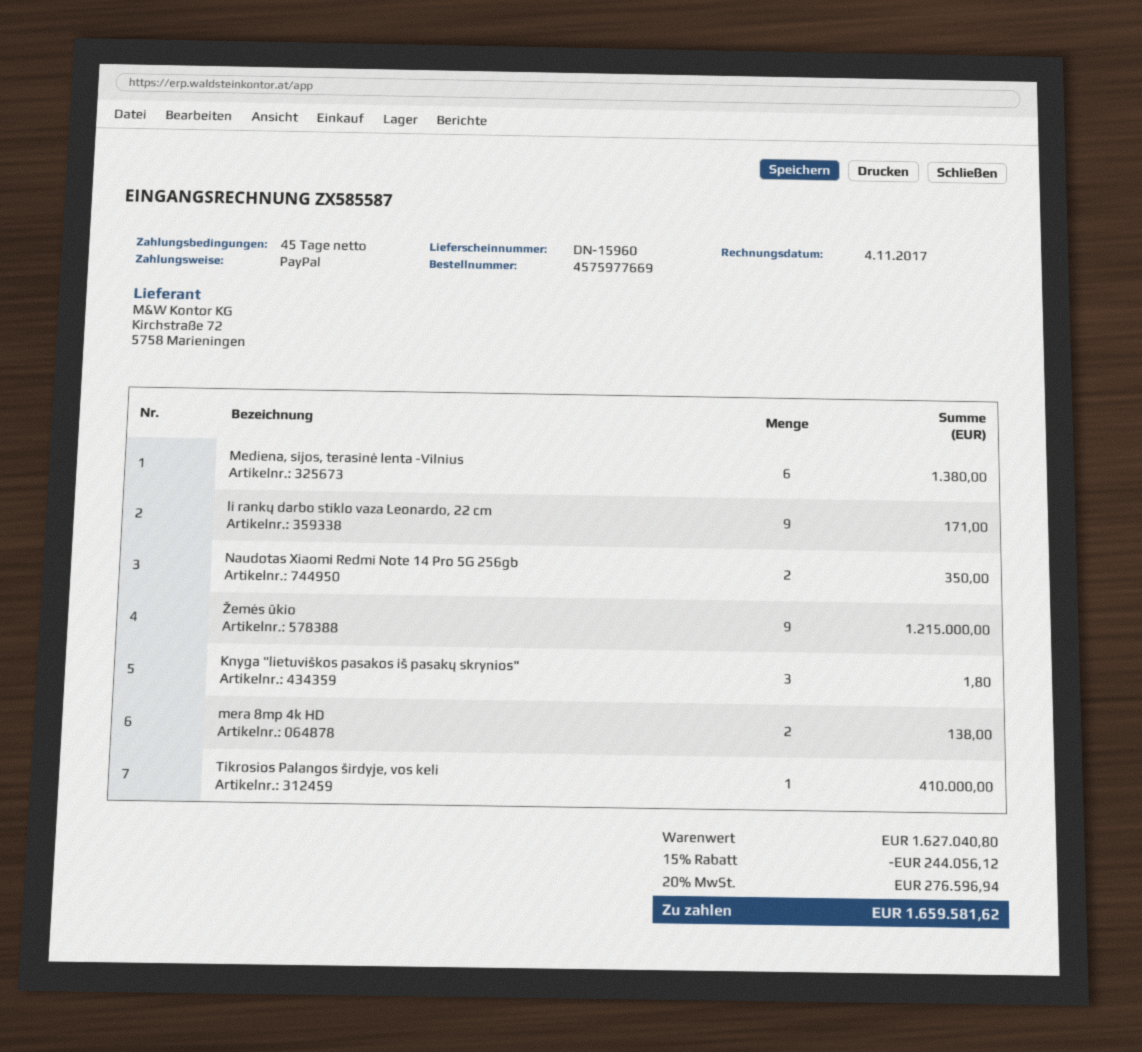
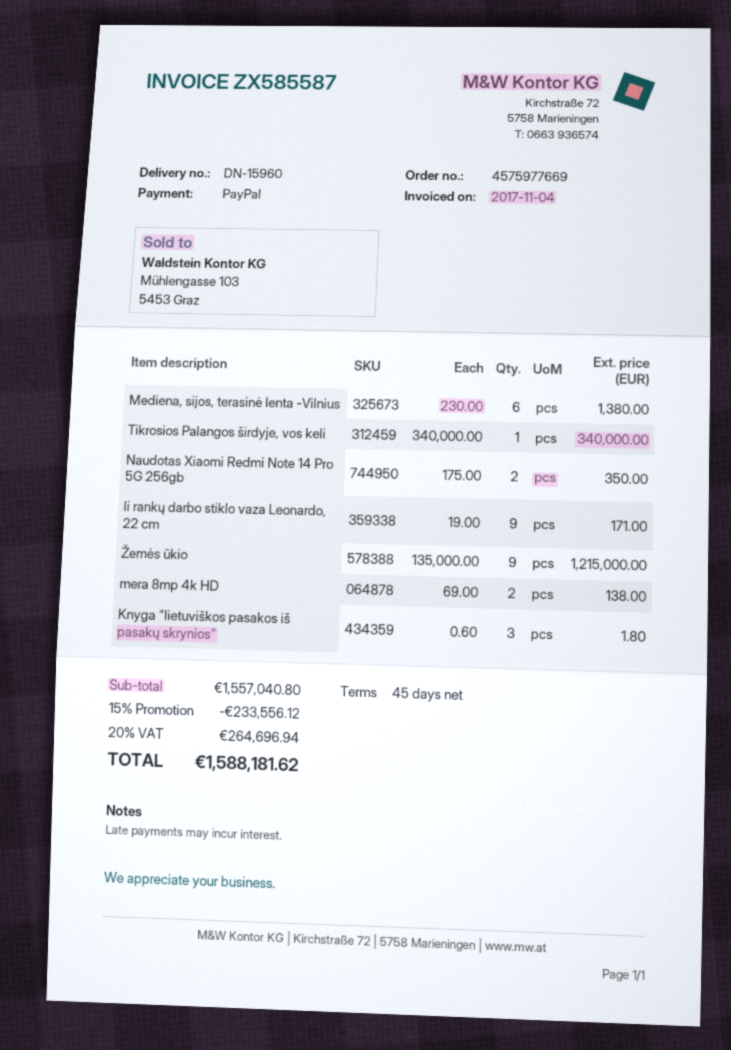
Tikrosios Palangos širdyje, vos keli: 1 for 410000.00 -> 1 for 340000.00
subtotal: 1627040.80 -> 1557040.80
discount: 15% = 244056.12 -> 15% = 233556.12
tax: 20% = 276596.94 -> 20% = 264696.94
total: 1659581.62 -> 1588181.62

